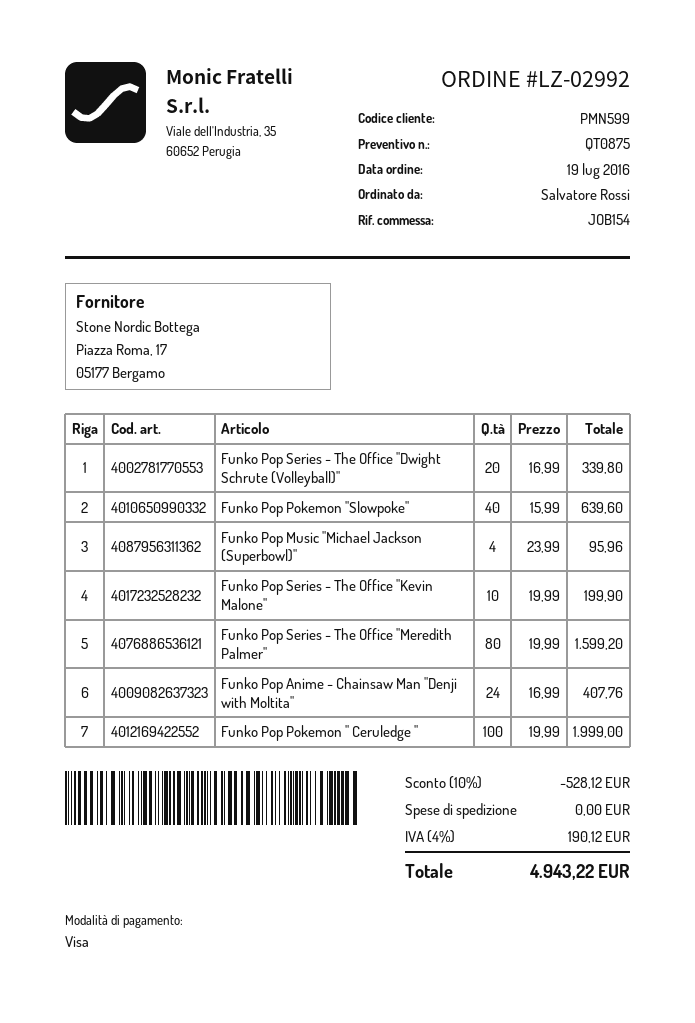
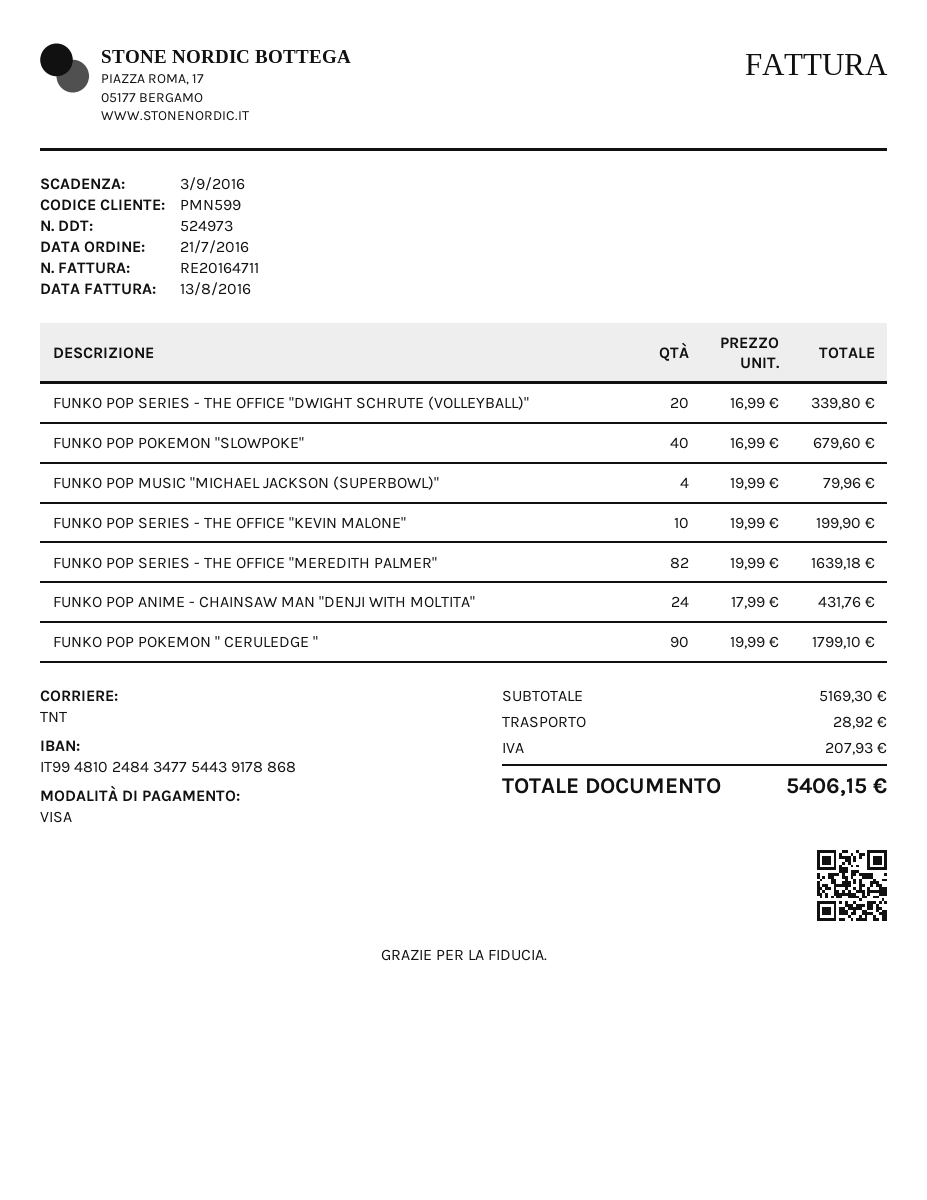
order date: 2016-07-19 -> 2016-07-21
Funko Pop Pokemon "Slowpoke": 40 x 15.99 = 639.60 -> 40 x 16.99 = 679.60
Funko Pop Music "Michael Jackson (Superbowl)": 4 x 23.99 = 95.96 -> 4 x 19.99 = 79.96
Funko Pop Series - The Office "Meredith Palmer": 80 x 19.99 = 1599.20 -> 82 x 19.99 = 1639.18
Funko Pop Anime - Chainsaw Man "Denji with Moltita": 24 x 16.99 = 407.76 -> 24 x 17.99 = 431.76
Funko Pop Pokemon " Ceruledge ": 100 x 19.99 = 1999.00 -> 90 x 19.99 = 1799.10
discount: 10% = 528.12 -> none
shipping: 0.00 -> 28.92
tax: 190.12 -> 207.93
total: 4943.22 -> 5406.15

